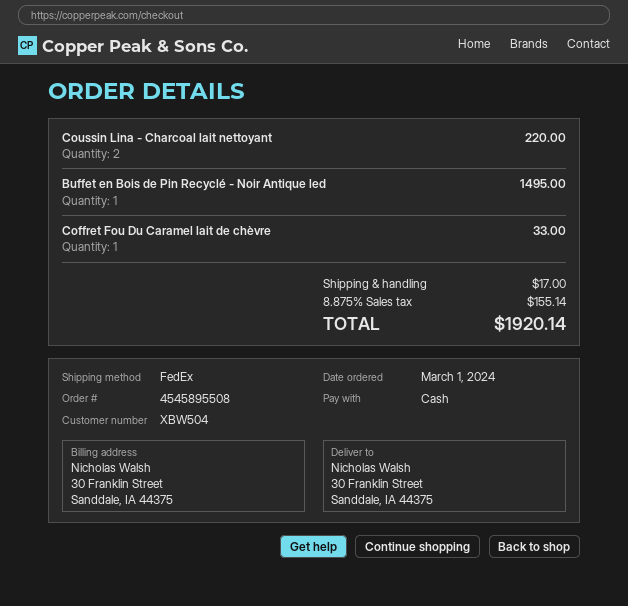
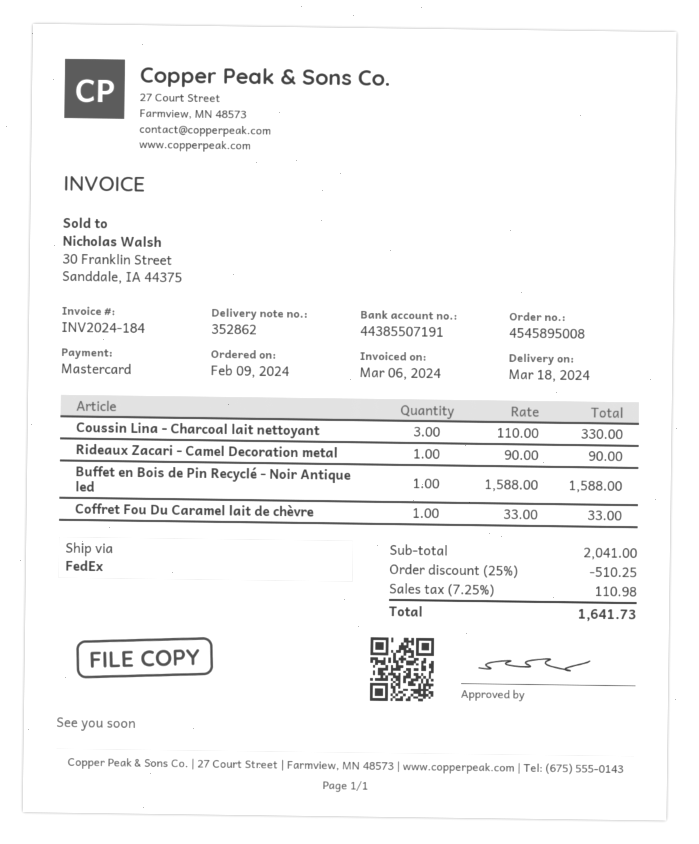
order number: 4545895508 -> 4545895008
order date: 2024-03-01 -> 2024-02-09
payment method: cash -> Mastercard
Coussin Lina - Charcoal lait nettoyant: 2 for 220.00 -> 3 for 330.00
Buffet en Bois de Pin Recyclé - Noir Antique led: 1 for 1495.00 -> 1 for 1588.00
Rideaux Zacari - Camel Decoration metal: none -> 1 for 90.00
discount: none -> 25% = 510.25
shipping: 17.00 -> none
tax: 8.875% = 155.14 -> 7.25% = 110.98
total: 1920.14 -> 1641.73

